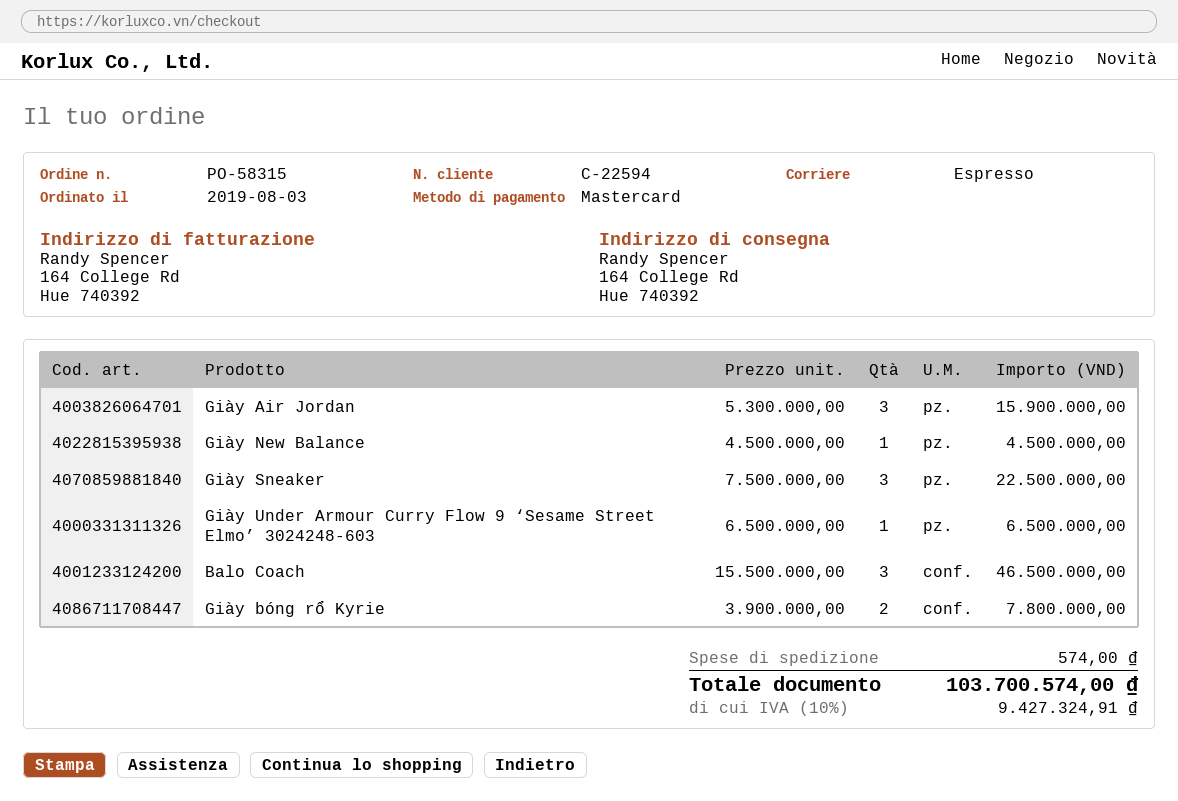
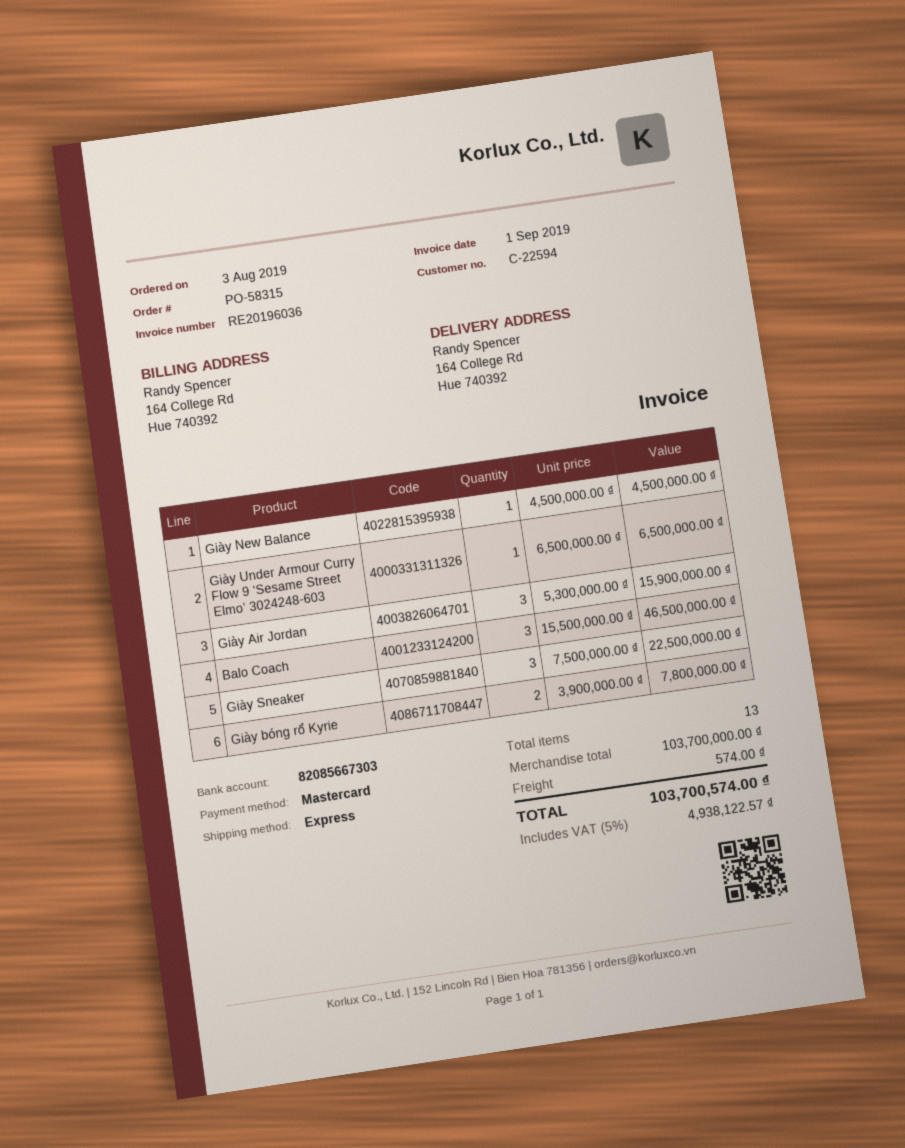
tax: 10% = 9427324.91 -> 5% = 4938122.57

